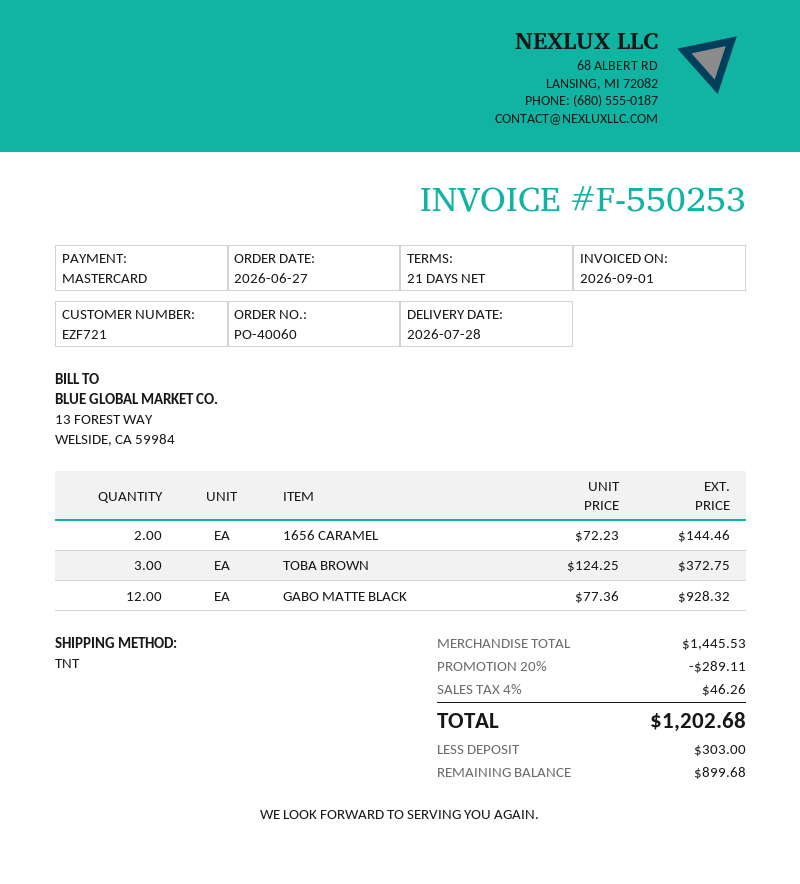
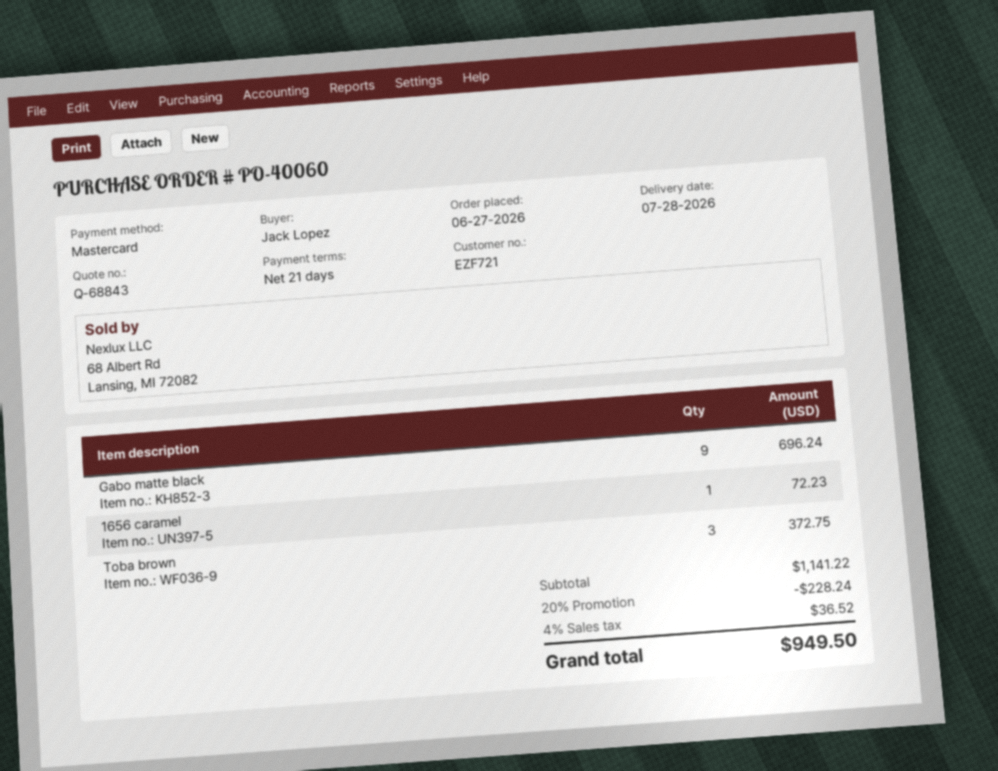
1656 CARAMEL: 2 for 144.46 -> 1 for 72.23
GABO MATTE BLACK: 12 for 928.32 -> 9 for 696.24
subtotal: 1445.53 -> 1141.22
discount: 20% = 289.11 -> 20% = 228.24
tax: 4% = 46.26 -> 4% = 36.52
total: 1202.68 -> 949.50

